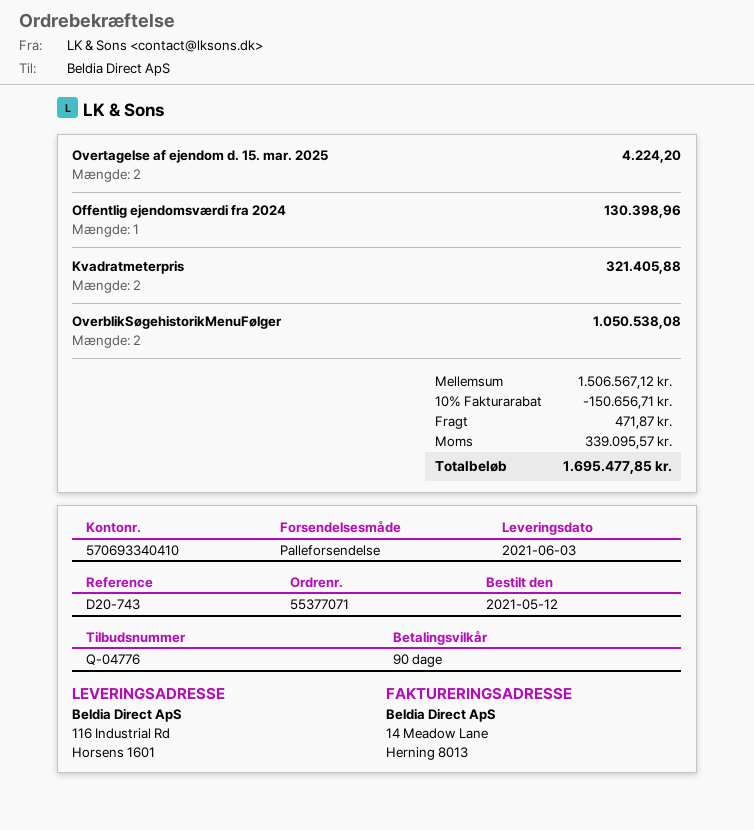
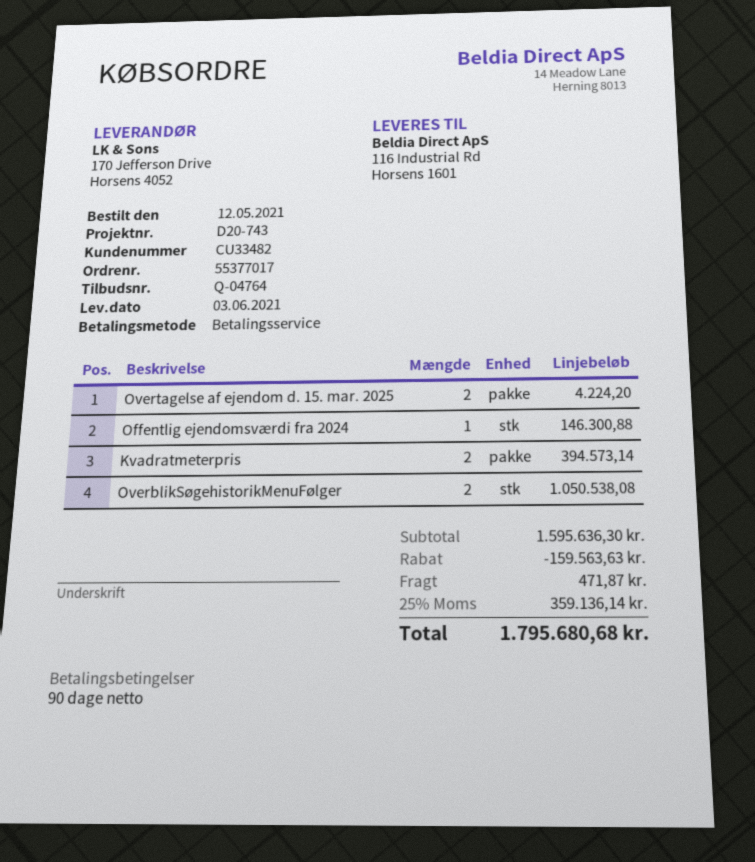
quote number: Q-04776 -> Q-04764
order number: 55377071 -> 55377017
Offentlig ejendomsværdi fra 2024: 1 for 130398.96 -> 1 for 146300.88
Kvadratmeterpris: 2 for 321405.88 -> 2 for 394573.14
subtotal: 1506567.12 -> 1595636.30
discount: 150656.71 -> 159563.63
tax: 339095.57 -> 359136.14
total: 1695477.85 -> 1795680.68

